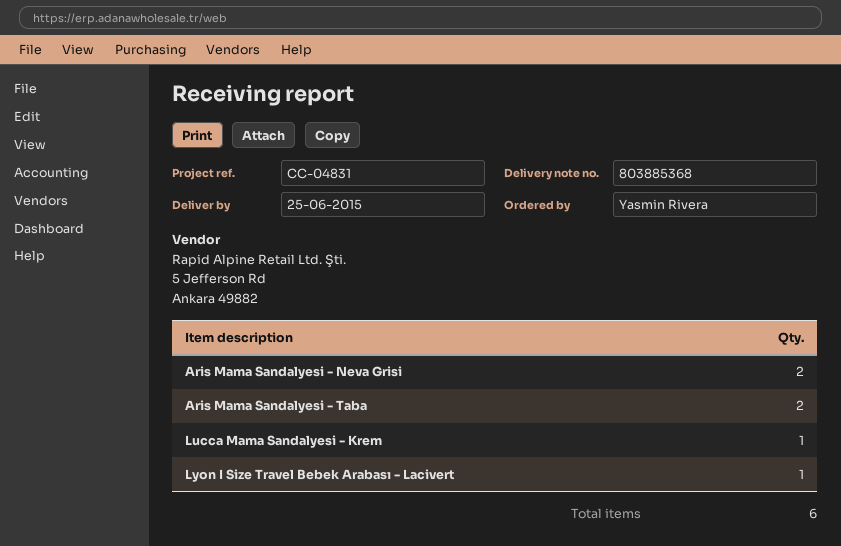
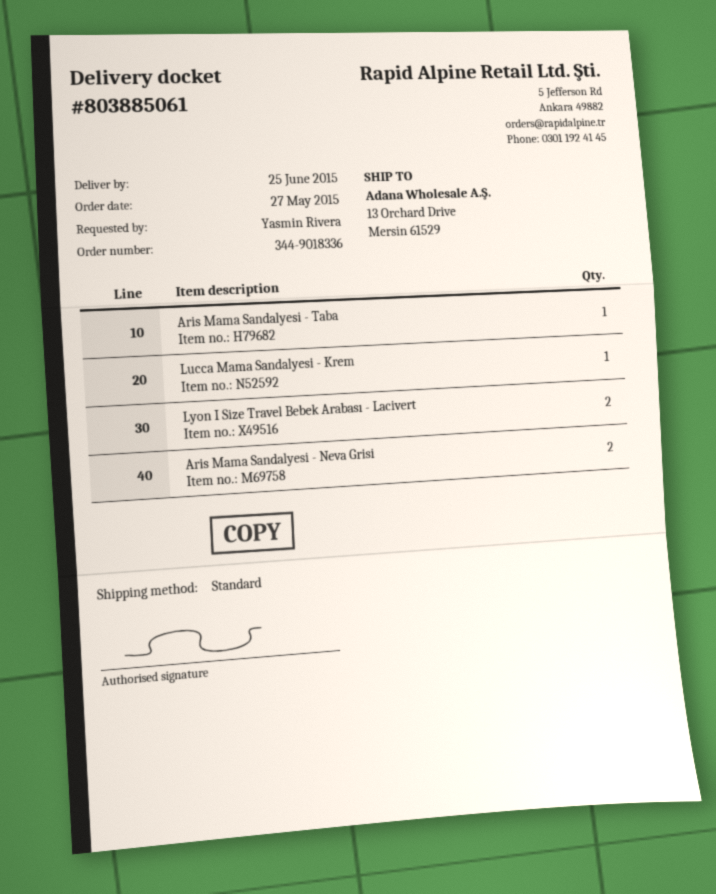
delivery note number: 803885368 -> 803885061
Aris Mama Sandalyesi - Taba: 2 -> 1
Lyon I Size Travel Bebek Arabası - Lacivert: 1 -> 2

